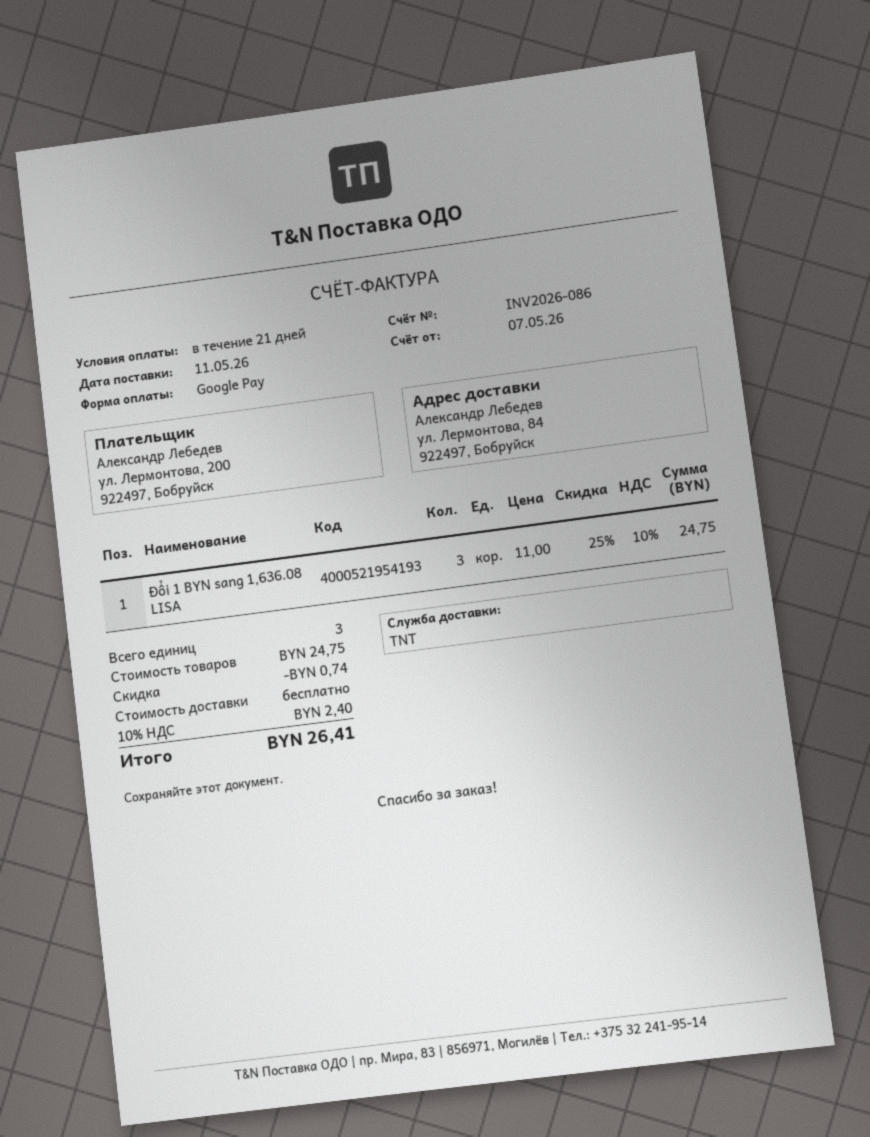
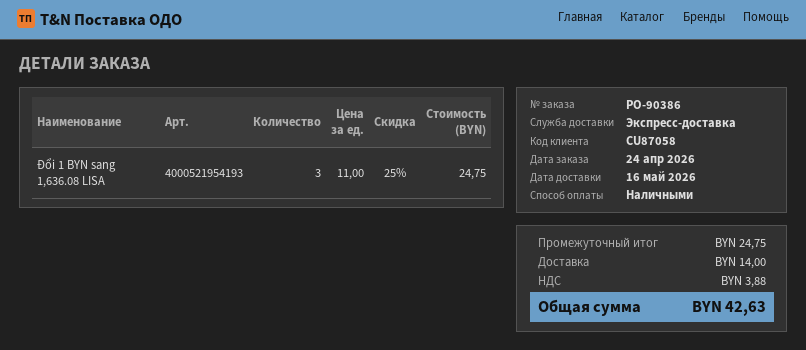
delivery date: 2026-05-11 -> 2026-05-16
payment method: Google Pay -> cash
shipping method: TNT -> express
discount: 0.74 -> none
shipping: 0.00 -> 14.00
tax: 2.40 -> 3.88
total: 26.41 -> 42.63

